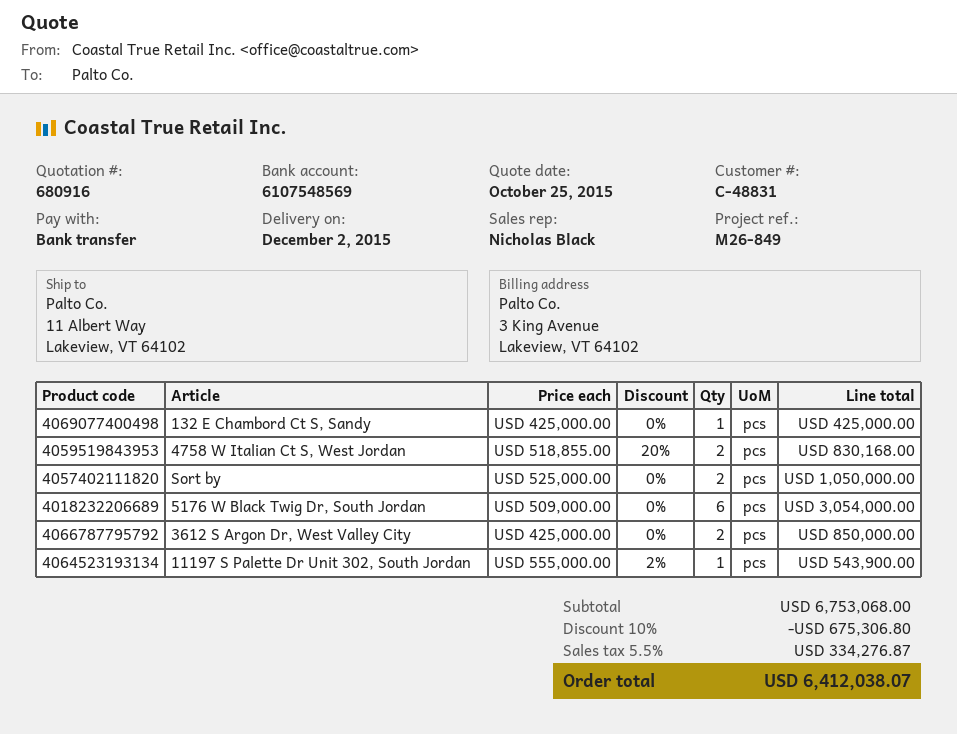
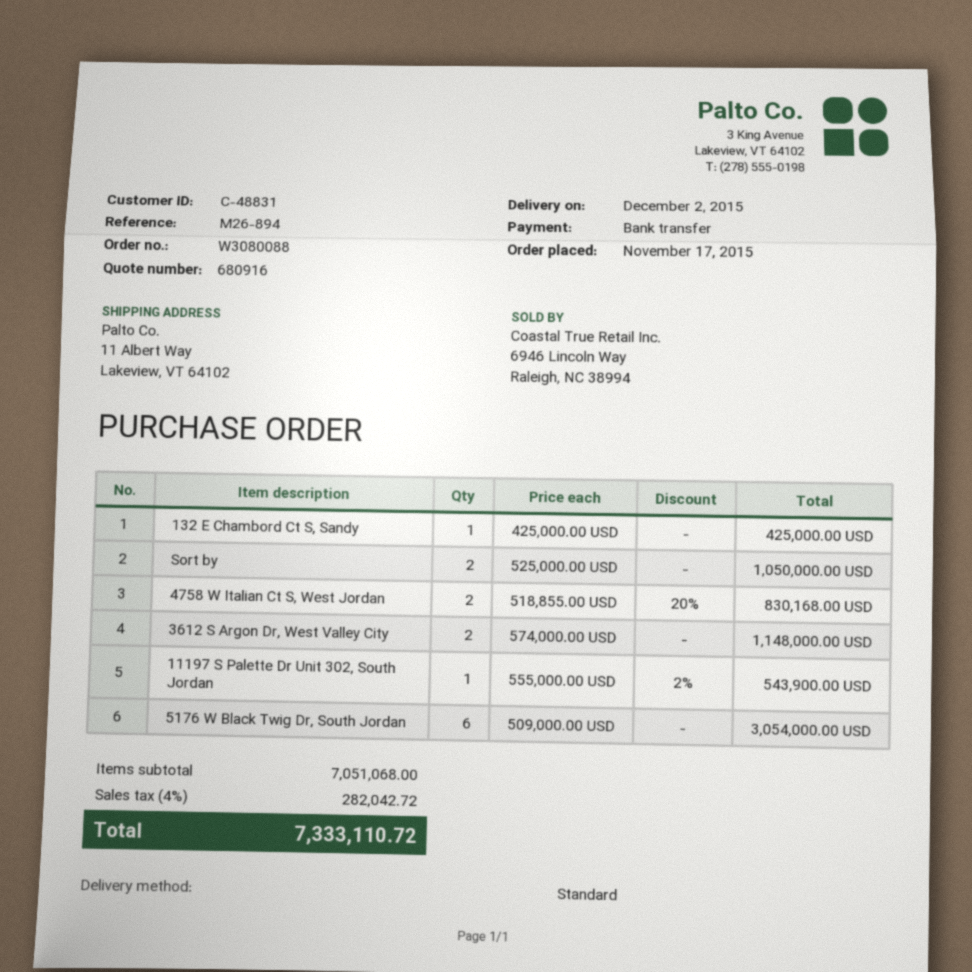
reference: M26-849 -> M26-894
3612 S Argon Dr, West Valley City: 2 x 425000.00 = 850000.00 -> 2 x 574000.00 = 1148000.00
subtotal: 6753068.00 -> 7051068.00
discount: 10% = 675306.80 -> none
tax: 5.5% = 334276.87 -> 4% = 282042.72
total: 6412038.07 -> 7333110.72

